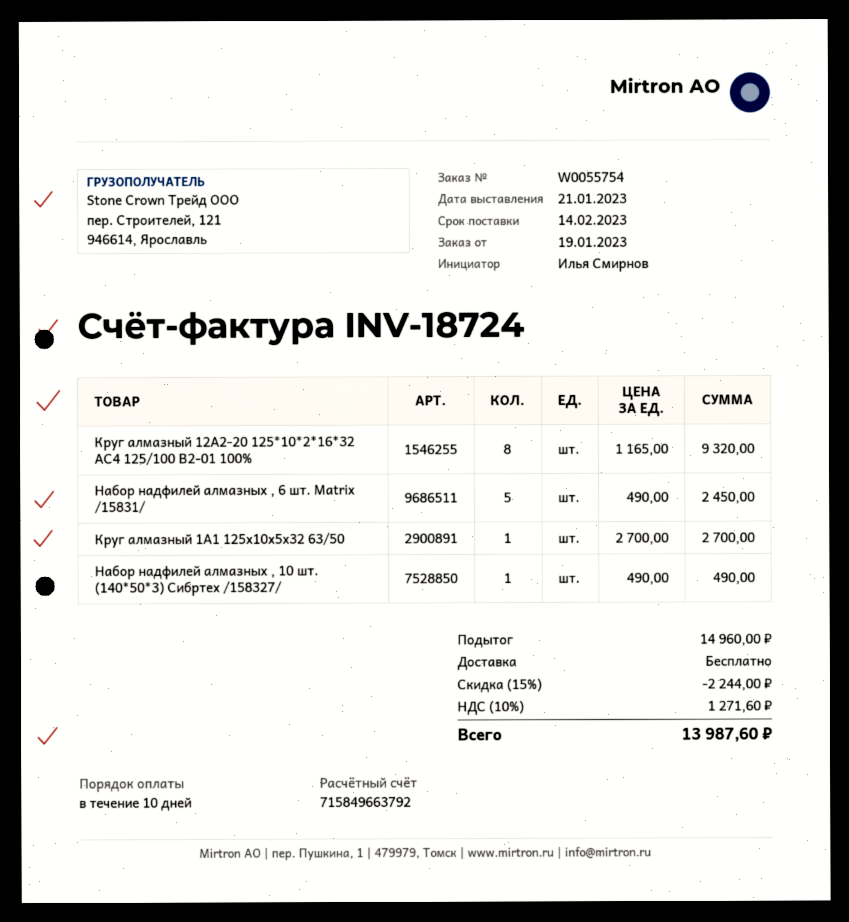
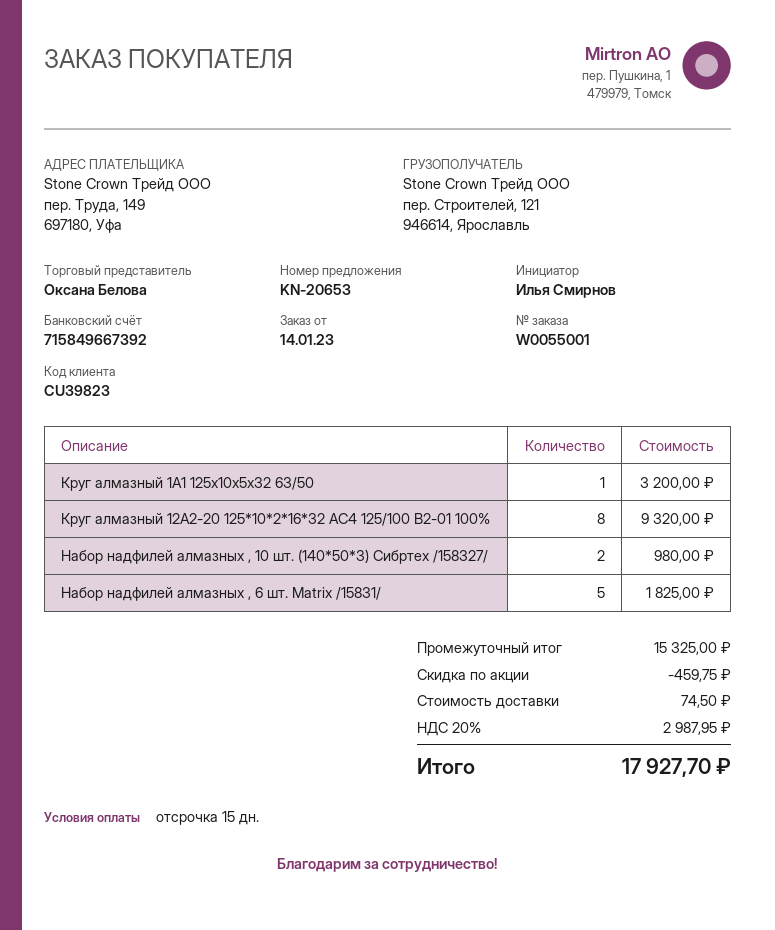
order number: W0055754 -> W0055001
order date: 2023-01-19 -> 2023-01-14
payment terms: 10 days -> 15 days
bank account: 715849663792 -> 715849667392
Набор надфилей алмазных , 6 шт. Matrix /15831/: 5 for 2450.00 -> 5 for 1825.00
Круг алмазный 1А1 125х10х5х32 63/50: 1 for 2700.00 -> 1 for 3200.00
Набор надфилей алмазных , 10 шт. (140*50*3) Сибртех /158327/: 1 for 490.00 -> 2 for 980.00
subtotal: 14960.00 -> 15325.00
discount: 2244.00 -> 459.75
shipping: 0.00 -> 74.50
tax: 10% = 1271.60 -> 20% = 2987.95
total: 13987.60 -> 17927.70

